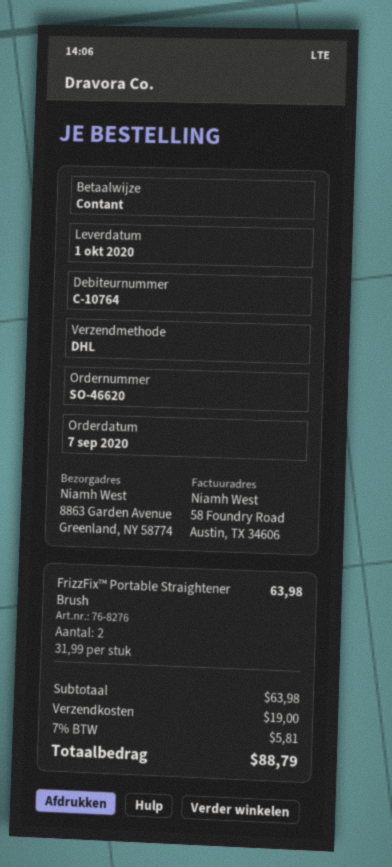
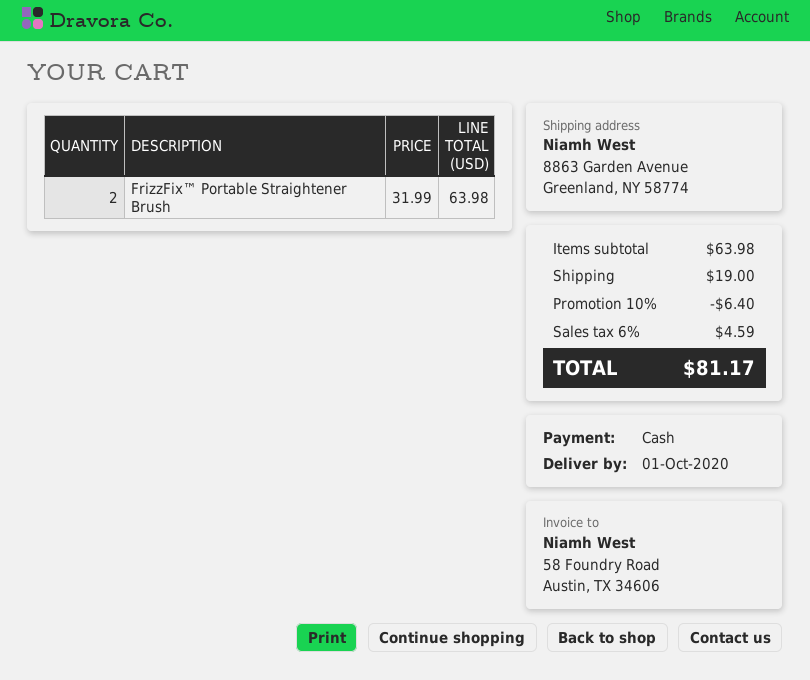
discount: none -> 10% = 6.40
tax: 7% = 5.81 -> 6% = 4.59
total: 88.79 -> 81.17

